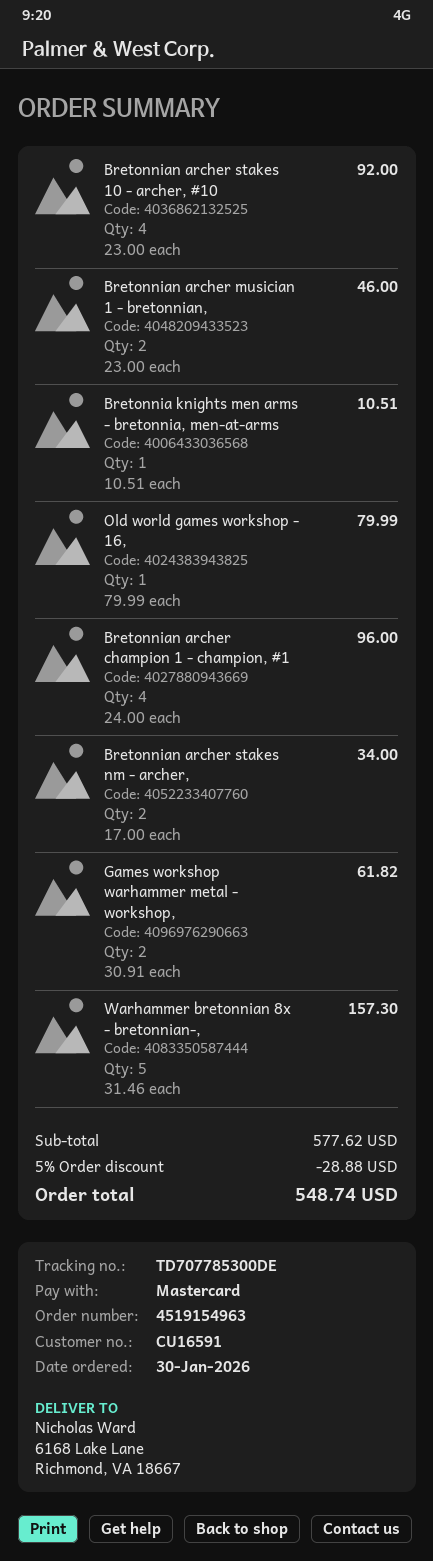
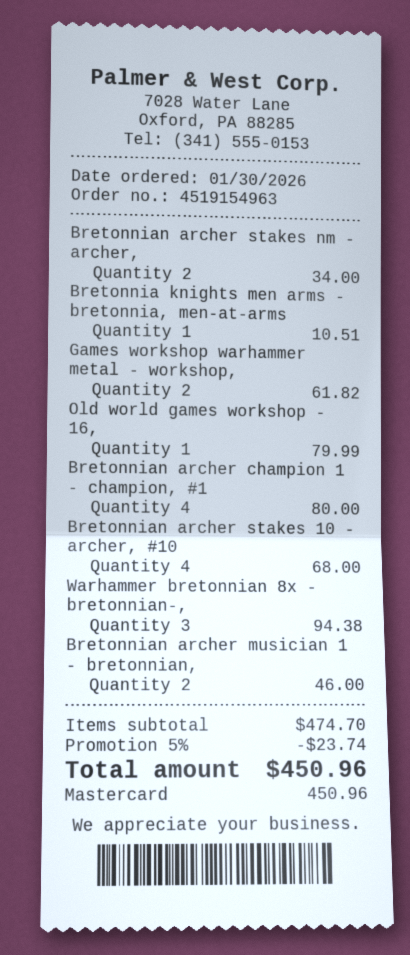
Bretonnian archer stakes 10 - archer, #10: 4 for 92.00 -> 4 for 68.00
Bretonnian archer champion 1 - champion, #1: 4 for 96.00 -> 4 for 80.00
Warhammer bretonnian 8x - bretonnian-,: 5 for 157.30 -> 3 for 94.38
subtotal: 577.62 -> 474.70
discount: 5% = 28.88 -> 5% = 23.74
total: 548.74 -> 450.96

